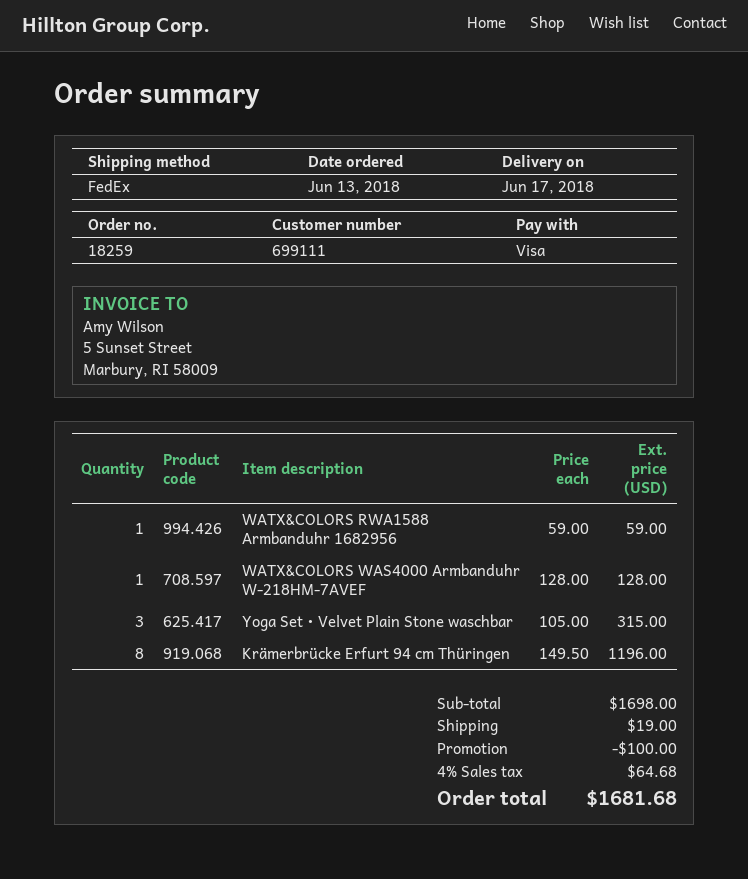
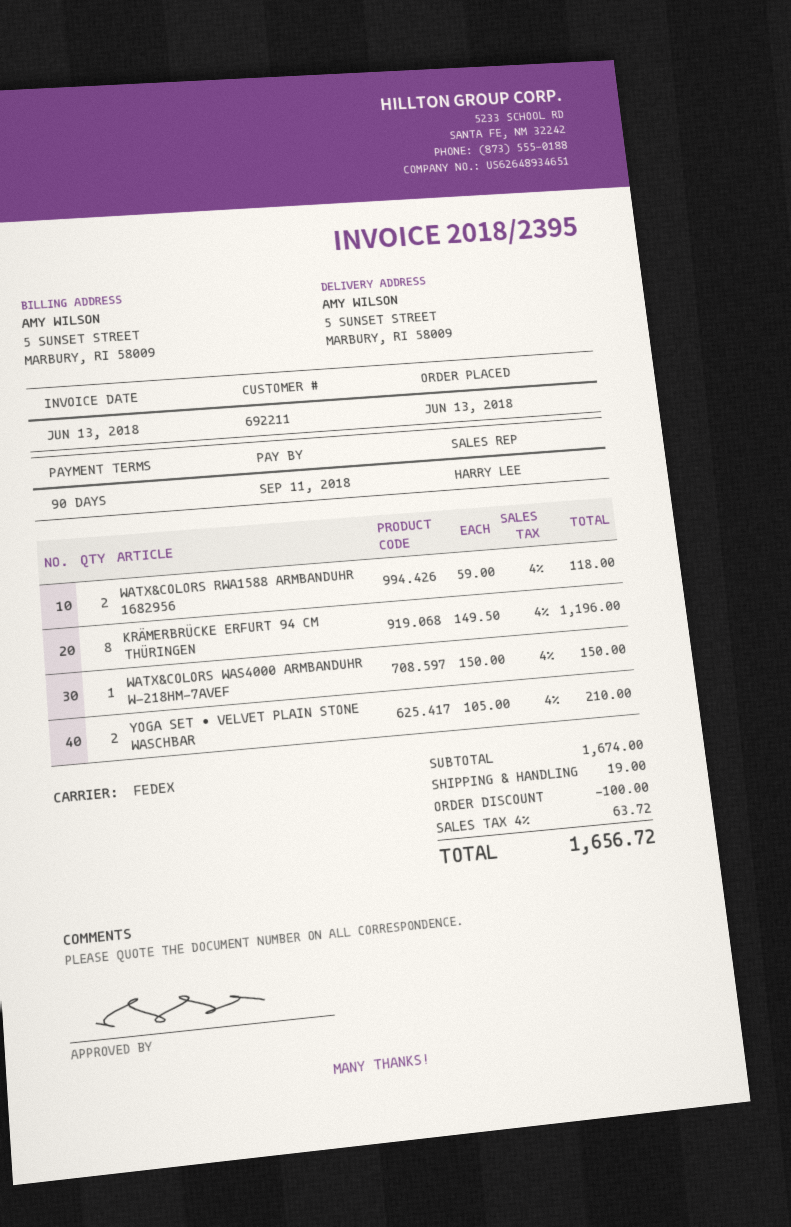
customer number: 699111 -> 692211
WATX&COLORS RWA1588 Armbanduhr 1682956: 1 x 59.00 = 59.00 -> 2 x 59.00 = 118.00
WATX&COLORS WAS4000 Armbanduhr W-218HM-7AVEF: 1 x 128.00 = 128.00 -> 1 x 150.00 = 150.00
Yoga Set • Velvet Plain Stone waschbar: 3 x 105.00 = 315.00 -> 2 x 105.00 = 210.00
subtotal: 1698.00 -> 1674.00
tax: 4% = 64.68 -> 4% = 63.72
total: 1681.68 -> 1656.72

